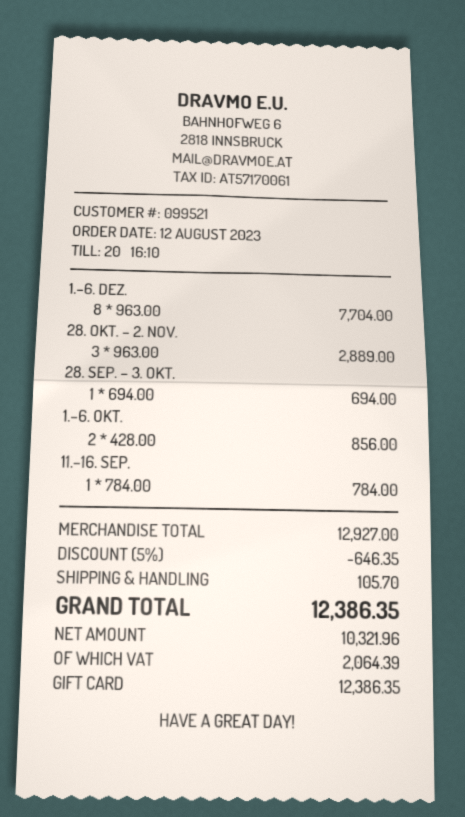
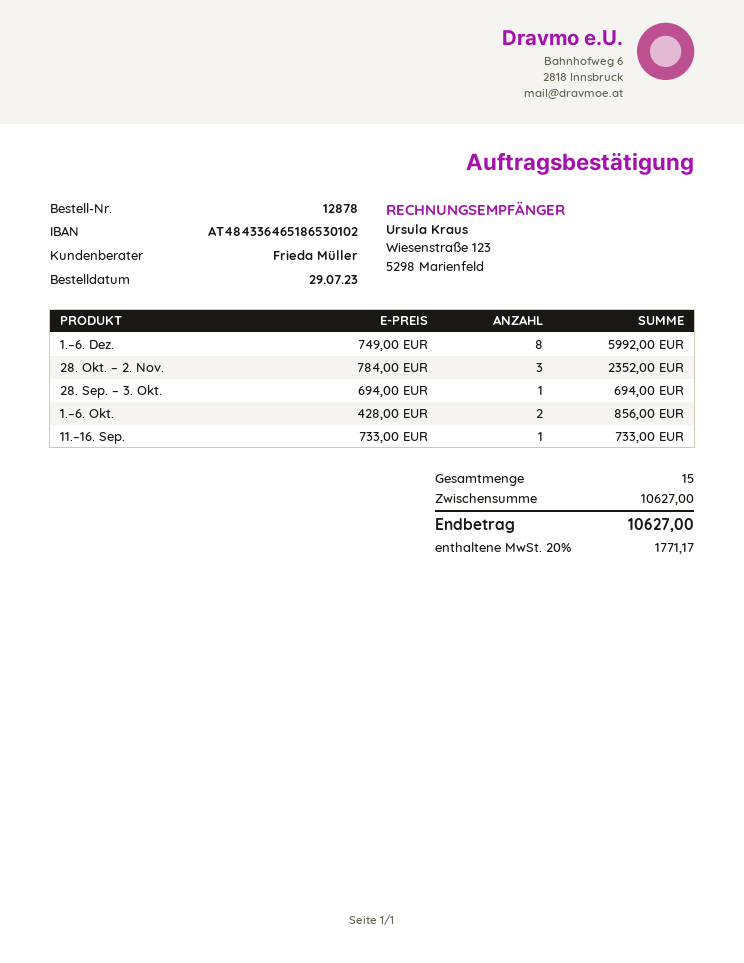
order date: 2023-08-12 -> 2023-07-29
1.–6. DEZ.: 8 x 963.00 = 7704.00 -> 8 x 749.00 = 5992.00
28. OKT. – 2. NOV.: 3 x 963.00 = 2889.00 -> 3 x 784.00 = 2352.00
11.–16. SEP.: 1 x 784.00 = 784.00 -> 1 x 733.00 = 733.00
subtotal: 12927.00 -> 10627.00
discount: 5% = 646.35 -> none
shipping: 105.70 -> none
tax: 2064.39 -> 1771.17
total: 12386.35 -> 10627.00

